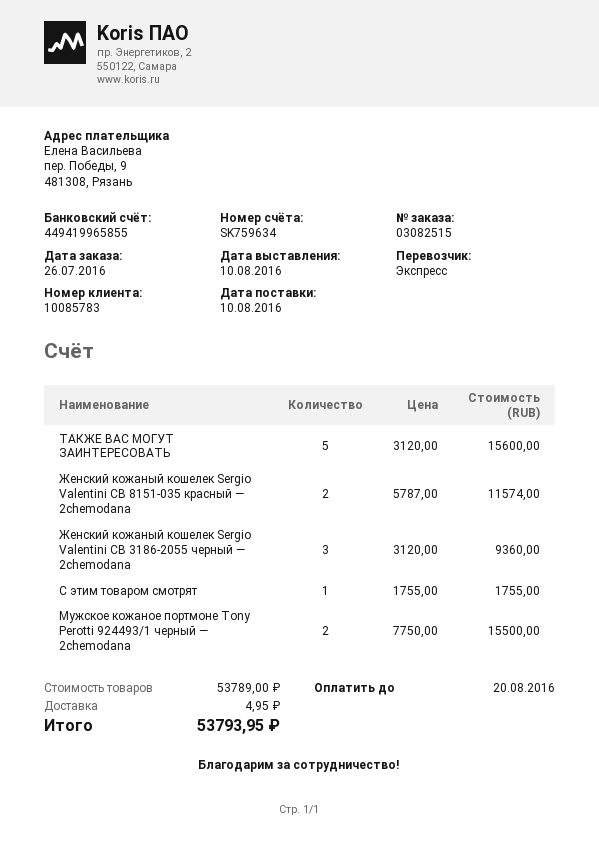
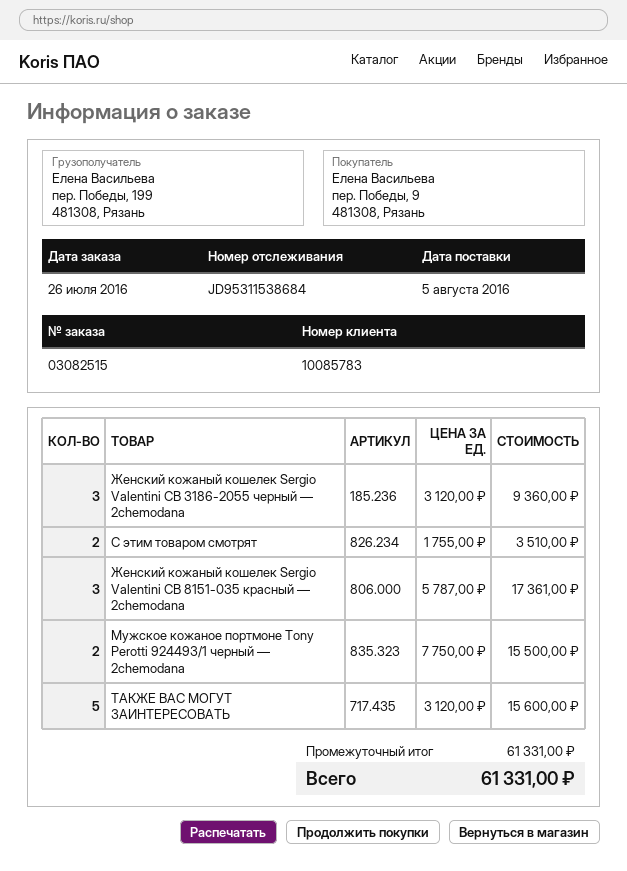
delivery date: 2016-08-10 -> 2016-08-05
Женский кожаный кошелек Sergio Valentini СВ 8151-035 красный — 2chemodana: 2 x 5787.00 = 11574.00 -> 3 x 5787.00 = 17361.00
С этим товаром смотрят: 1 x 1755.00 = 1755.00 -> 2 x 1755.00 = 3510.00
subtotal: 53789.00 -> 61331.00
shipping: 4.95 -> none
total: 53793.95 -> 61331.00

